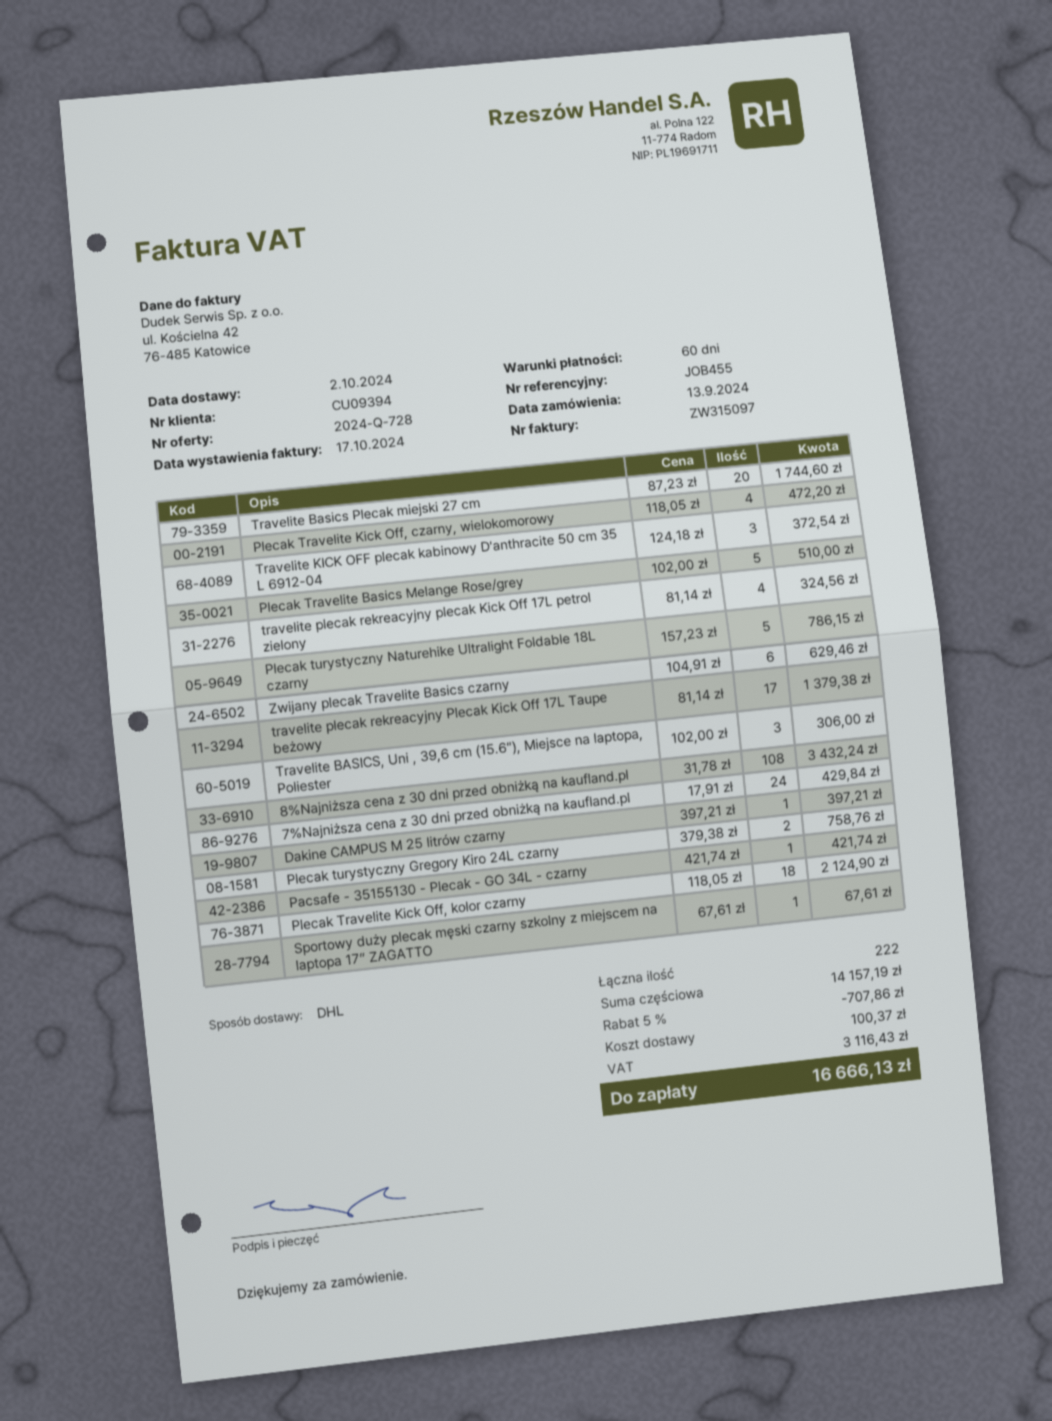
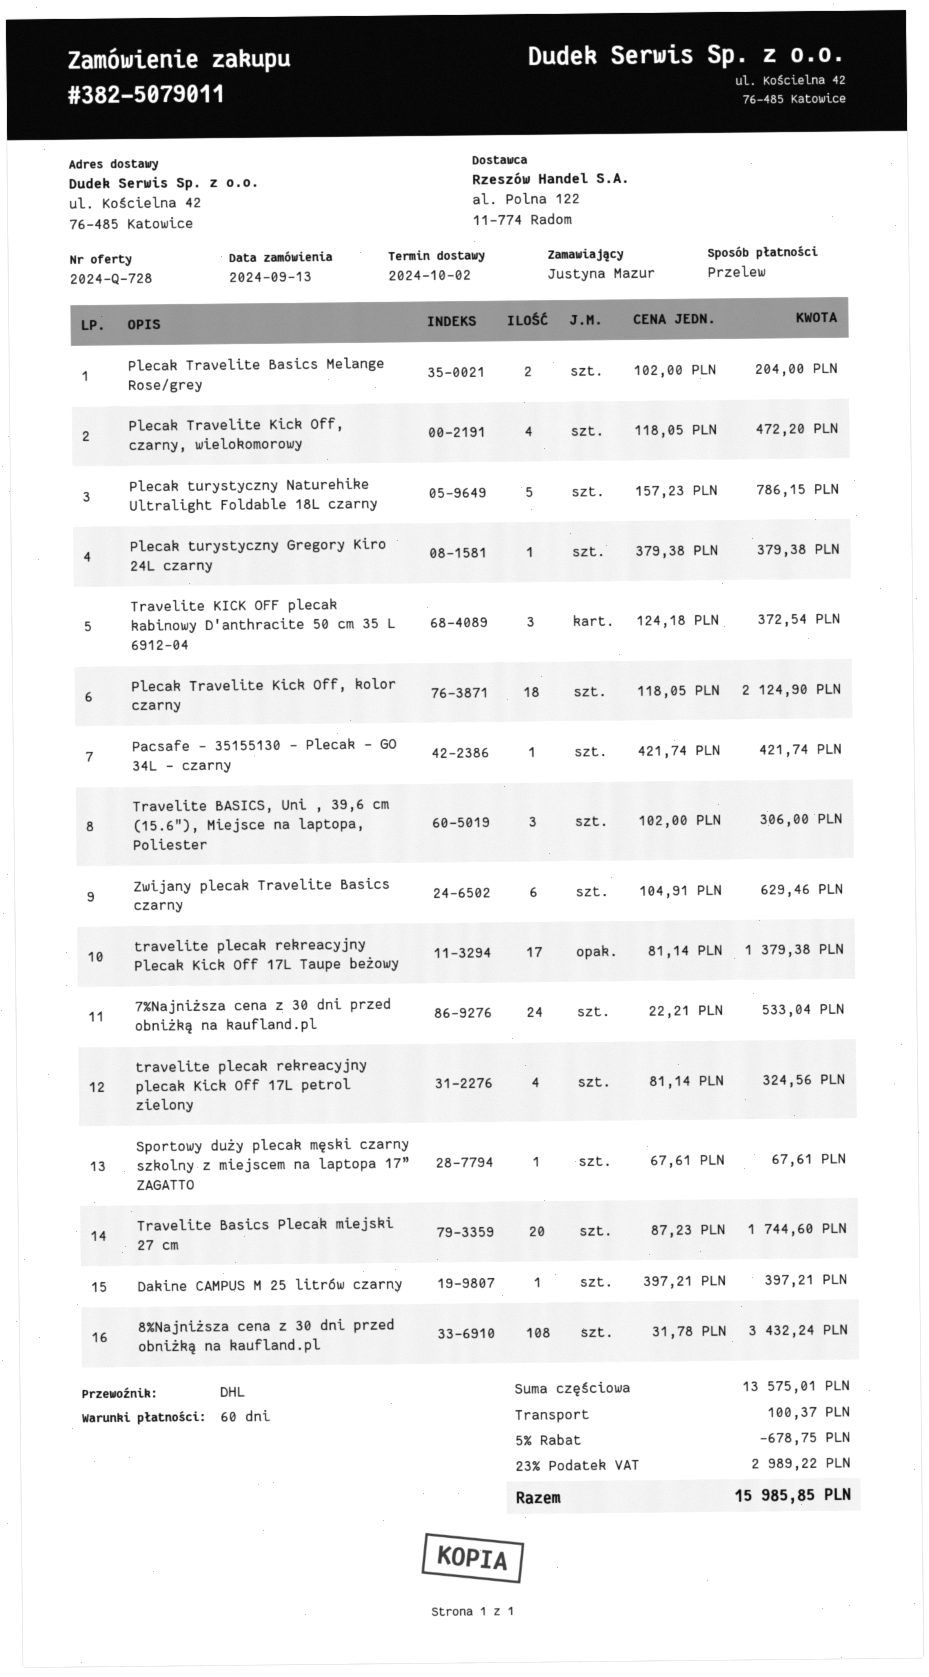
Plecak Travelite Basics Melange Rose/grey: 5 x 102.00 = 510.00 -> 2 x 102.00 = 204.00
7%Najniższa cena z 30 dni przed obniżką na kaufland.pl: 24 x 17.91 = 429.84 -> 24 x 22.21 = 533.04
Plecak turystyczny Gregory Kiro 24L czarny: 2 x 379.38 = 758.76 -> 1 x 379.38 = 379.38
subtotal: 14157.19 -> 13575.01
discount: 5% = 707.86 -> 5% = 678.75
tax: 3116.43 -> 2989.22
total: 16666.13 -> 15985.85

